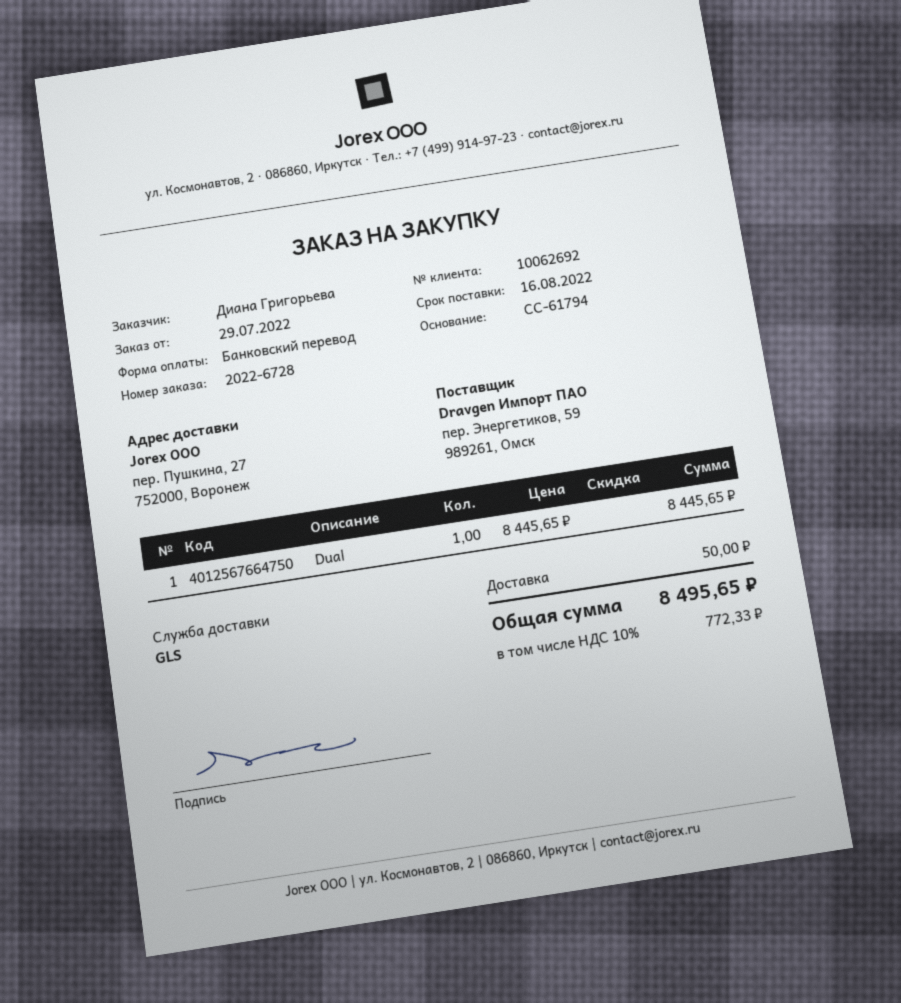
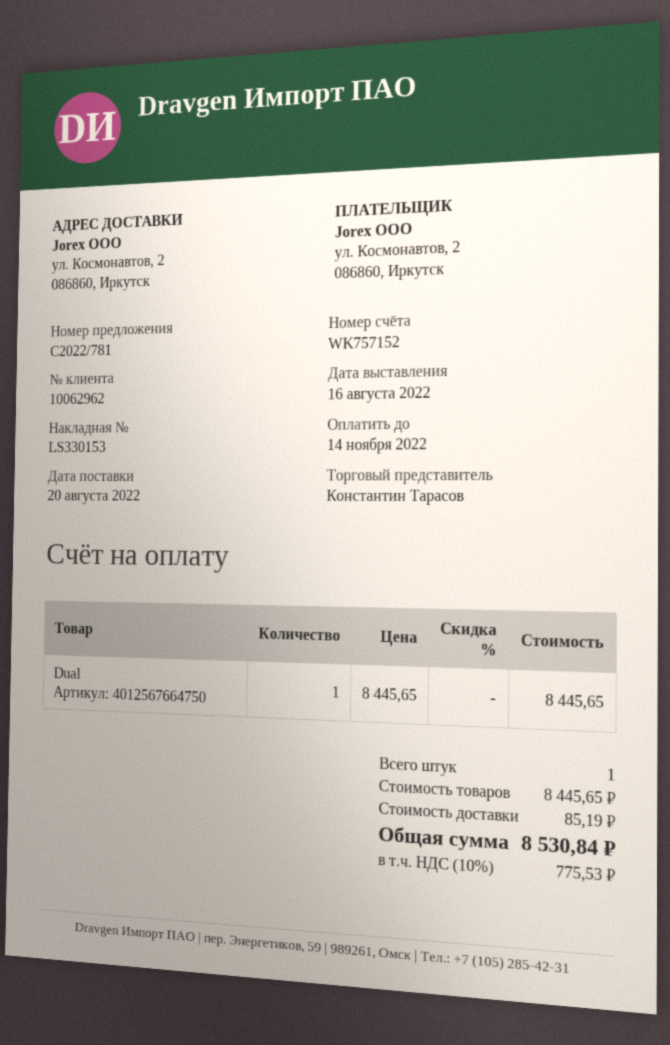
delivery date: 2022-08-16 -> 2022-08-20
customer number: 10062692 -> 10062962
ship to: пер. Пушкина, 27, 752000, Воронеж -> ул. Космонавтов, 2, 086860, Иркутск
shipping: 50.00 -> 85.19
tax: 10% = 772.33 -> 10% = 775.53
total: 8495.65 -> 8530.84

